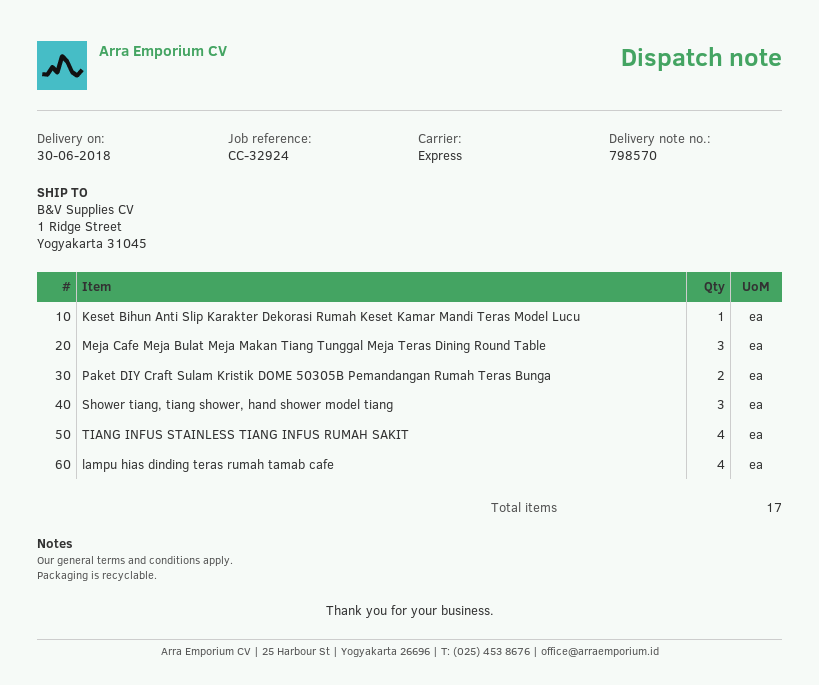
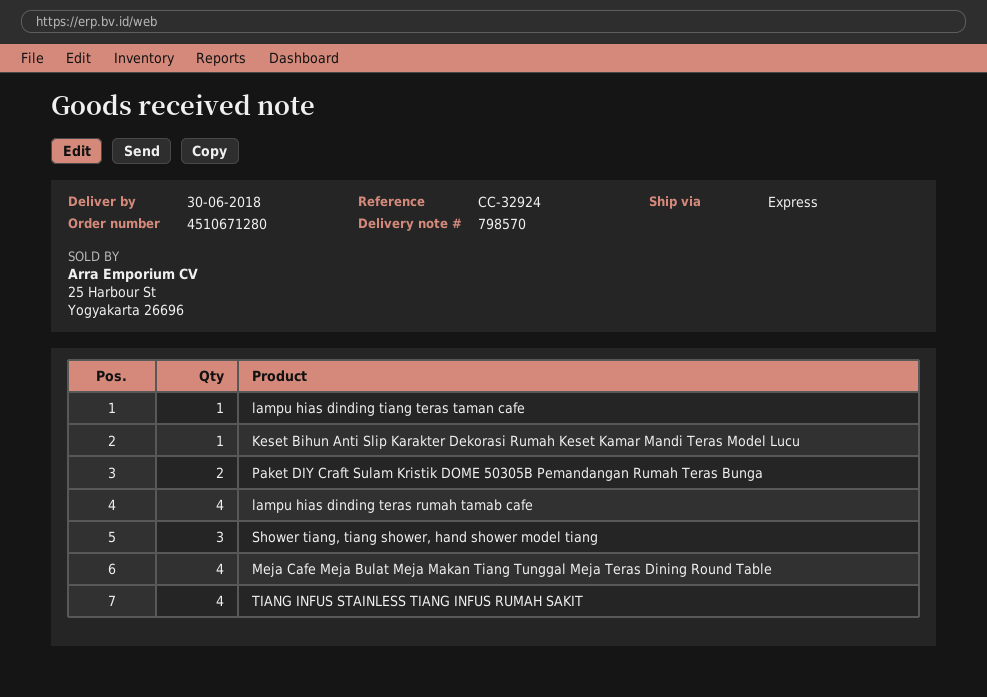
Meja Cafe Meja Bulat Meja Makan Tiang Tunggal Meja Teras Dining Round Table: 3 -> 4
lampu hias dinding tiang teras taman cafe: none -> 1

